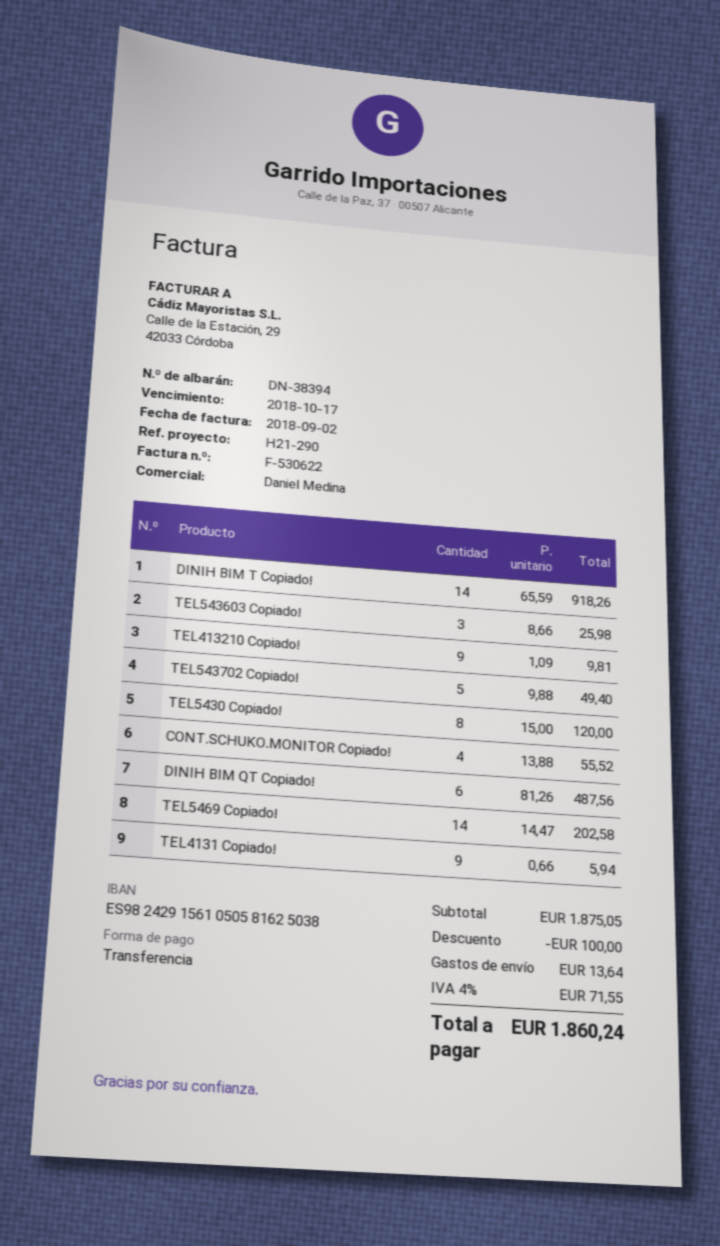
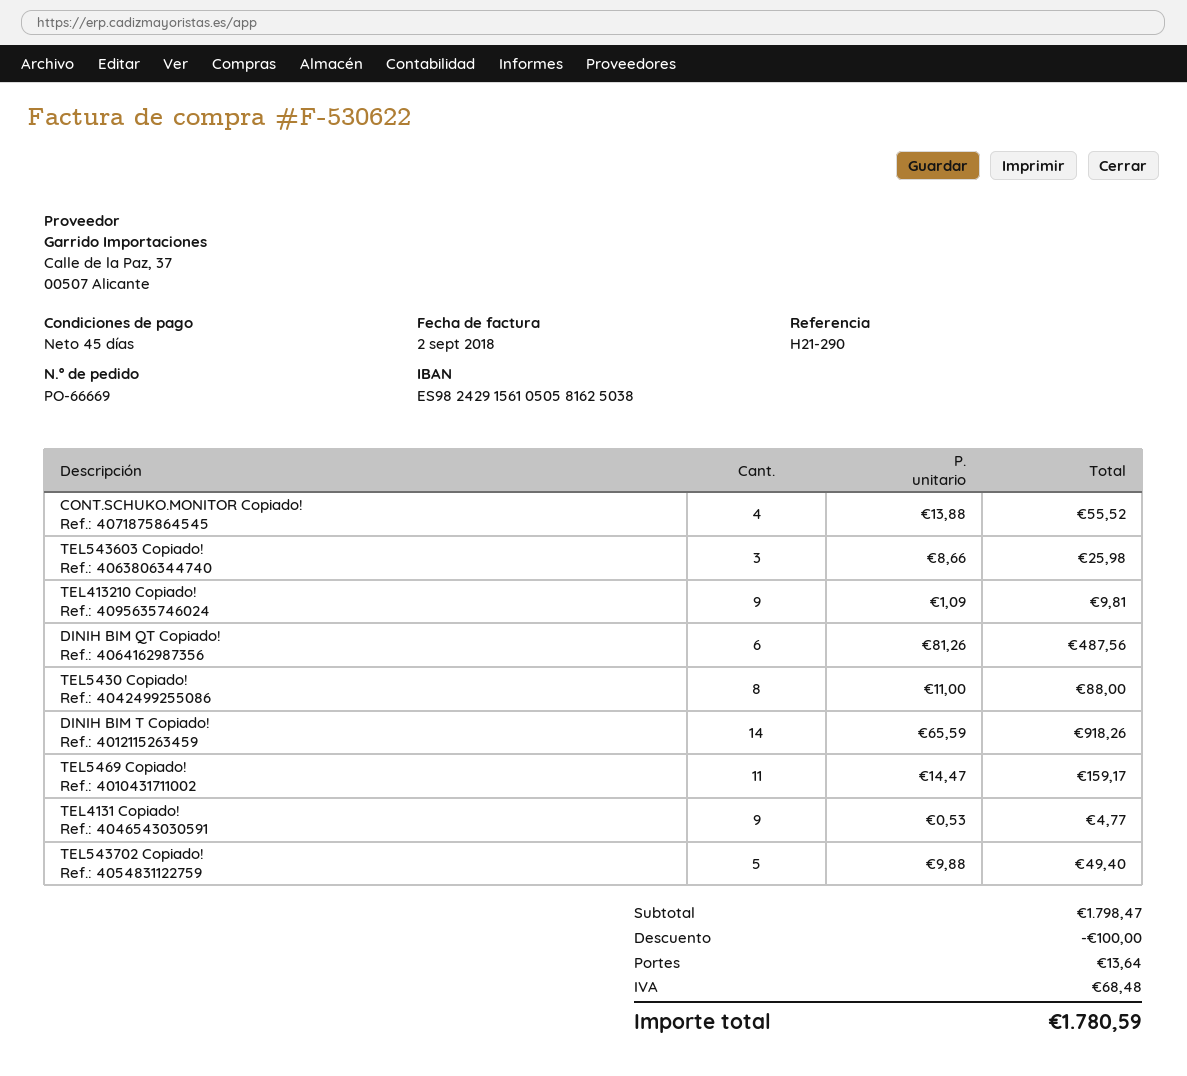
TEL5430 Copiado!: 8 x 15.00 = 120.00 -> 8 x 11.00 = 88.00
TEL5469 Copiado!: 14 x 14.47 = 202.58 -> 11 x 14.47 = 159.17
TEL4131 Copiado!: 9 x 0.66 = 5.94 -> 9 x 0.53 = 4.77
subtotal: 1875.05 -> 1798.47
tax: 71.55 -> 68.48
total: 1860.24 -> 1780.59

